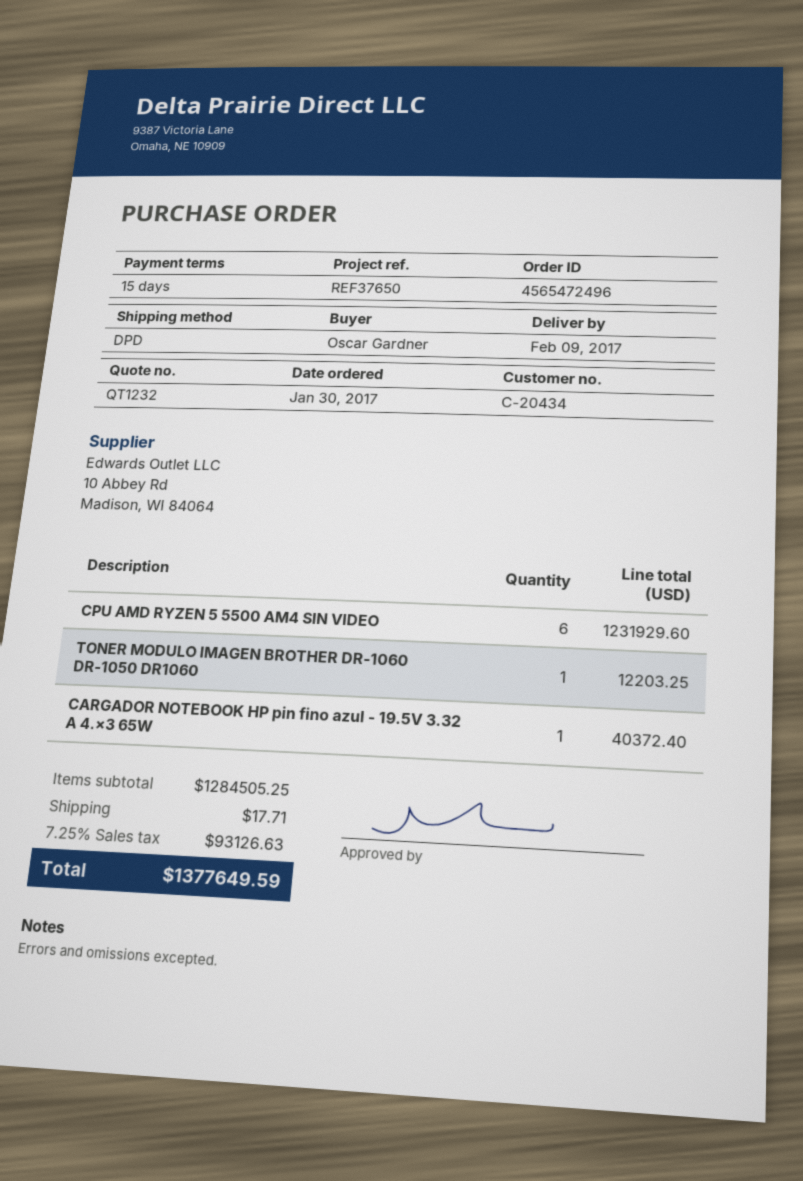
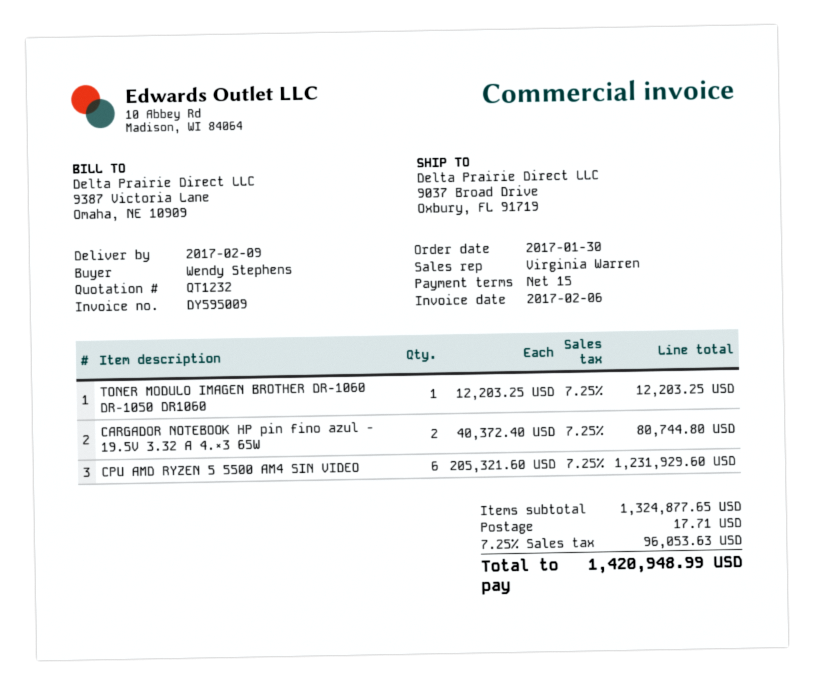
ordered by: Oscar Gardner -> Wendy Stephens
CARGADOR NOTEBOOK HP pin fino azul - 19.5V 3.32 A 4.×3 65W: 1 for 40372.40 -> 2 for 80744.80
subtotal: 1284505.25 -> 1324877.65
tax: 7.25% = 93126.63 -> 7.25% = 96053.63
total: 1377649.59 -> 1420948.99

